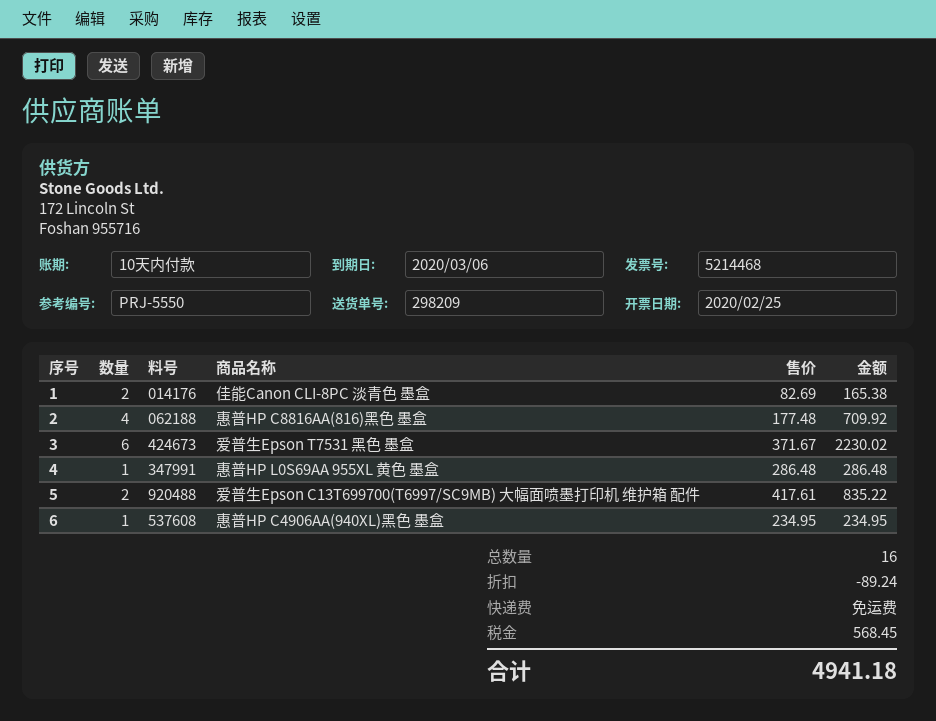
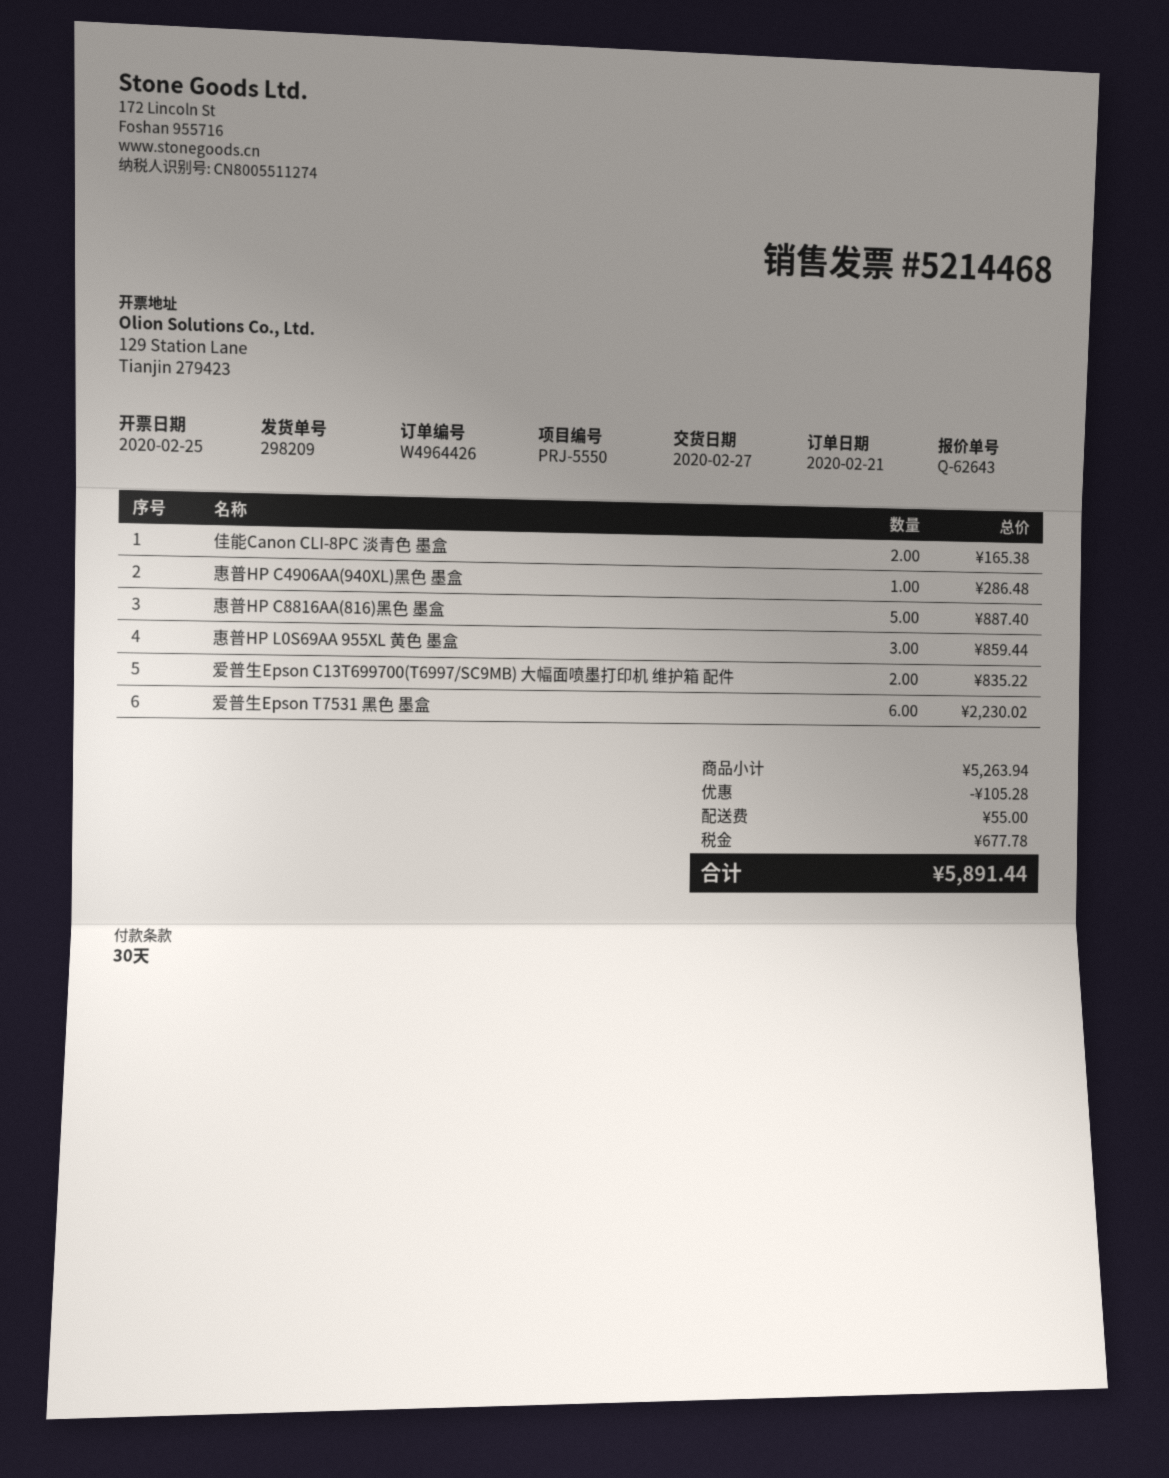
payment terms: 10 days -> 30 days
惠普HP C8816AA(816)黑色 墨盒: 4 for 709.92 -> 5 for 887.40
惠普HP L0S69AA 955XL 黄色 墨盒: 1 for 286.48 -> 3 for 859.44
惠普HP C4906AA(940XL)黑色 墨盒: 1 for 234.95 -> 1 for 286.48
discount: 89.24 -> 105.28
shipping: 0.00 -> 55.00
tax: 568.45 -> 677.78
total: 4941.18 -> 5891.44

